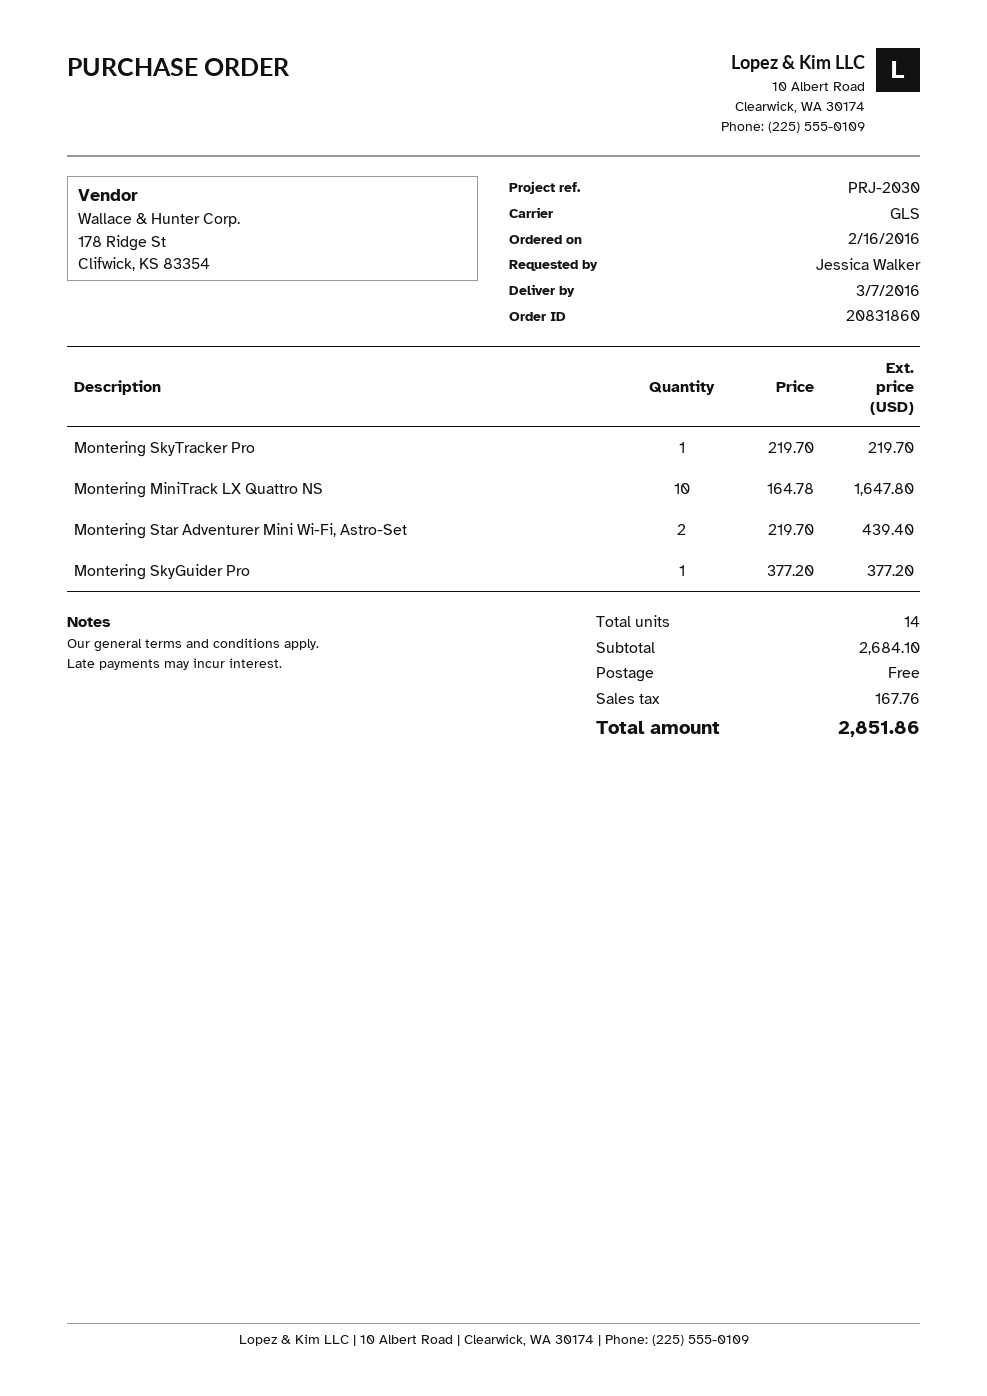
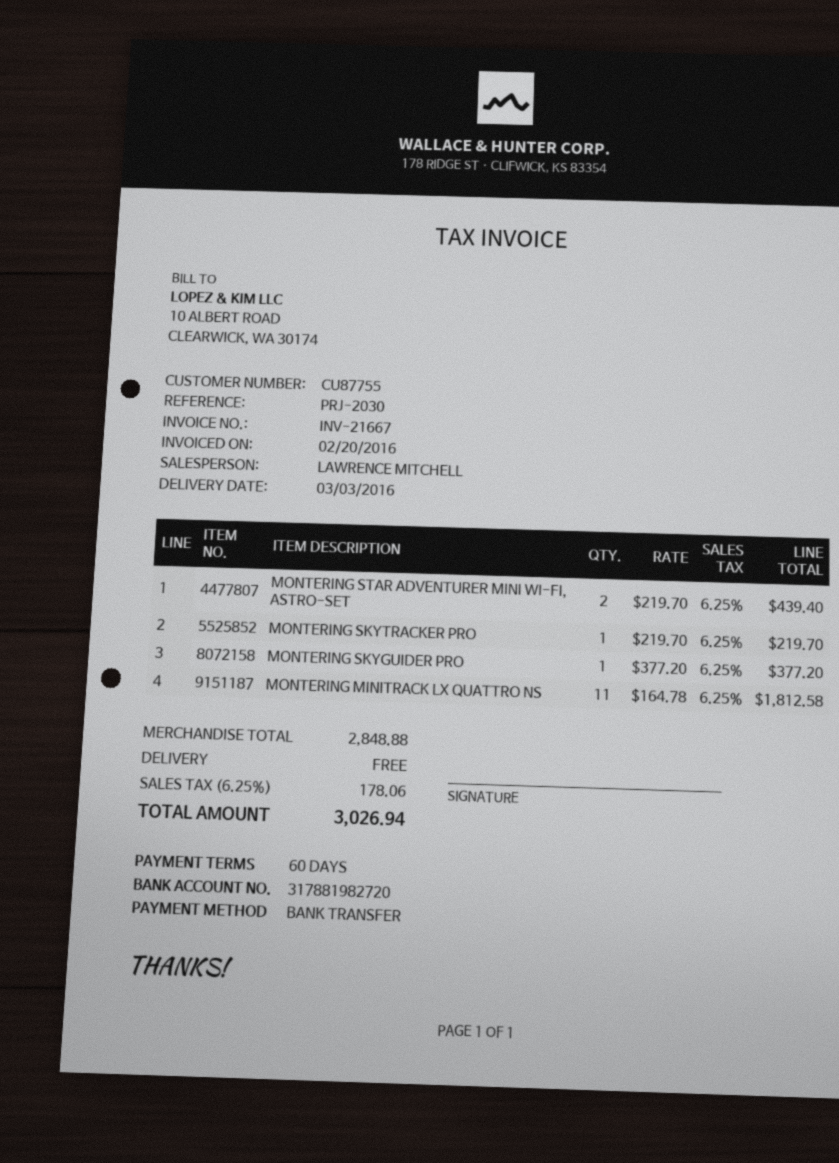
delivery date: 2016-03-07 -> 2016-03-03
Montering MiniTrack LX Quattro NS: 10 x 164.78 = 1647.80 -> 11 x 164.78 = 1812.58
subtotal: 2684.10 -> 2848.88
tax: 167.76 -> 178.06
total: 2851.86 -> 3026.94

